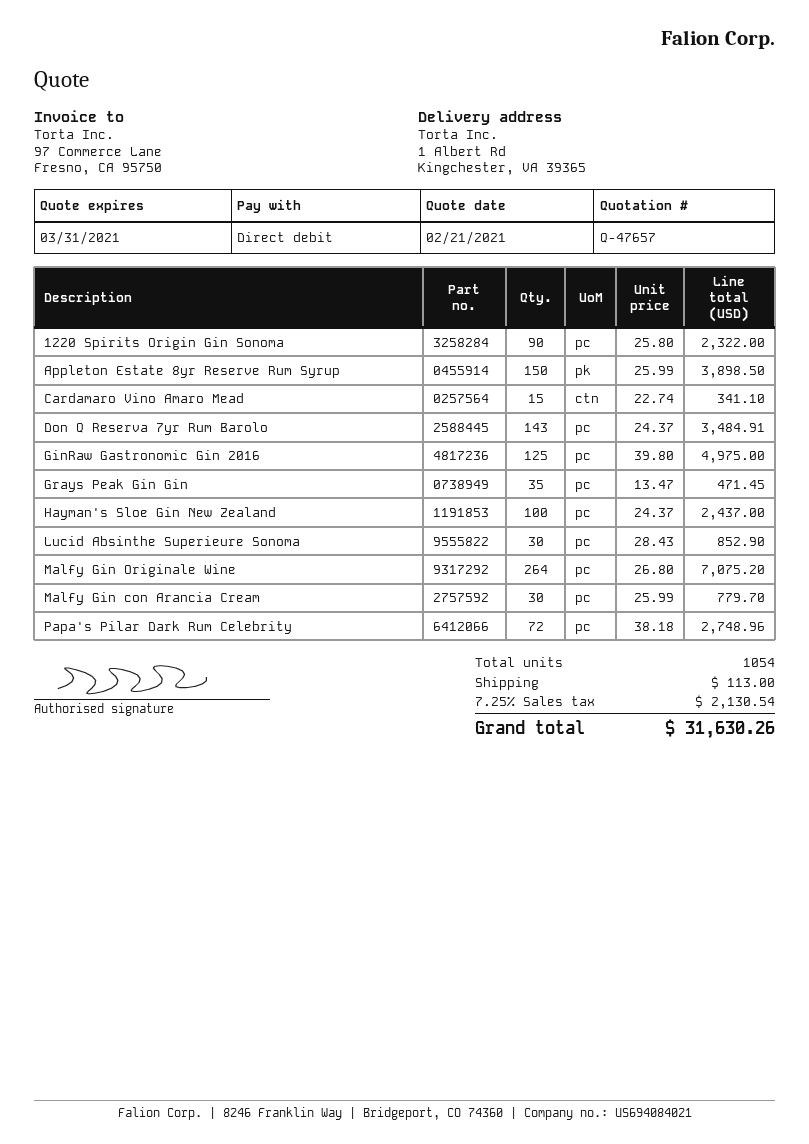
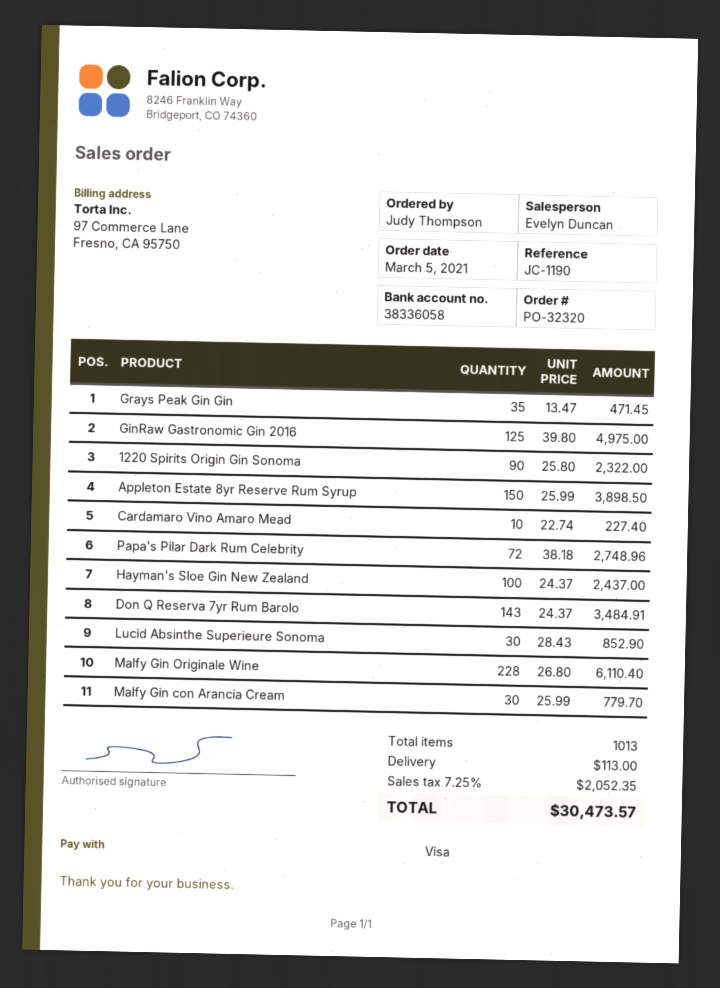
payment method: direct debit -> Visa
Cardamaro Vino Amaro Mead: 15 x 22.74 = 341.10 -> 10 x 22.74 = 227.40
Malfy Gin Originale Wine: 264 x 26.80 = 7075.20 -> 228 x 26.80 = 6110.40
total quantity: 1054 -> 1013
tax: 7.25% = 2130.54 -> 7.25% = 2052.35
total: 31630.26 -> 30473.57

